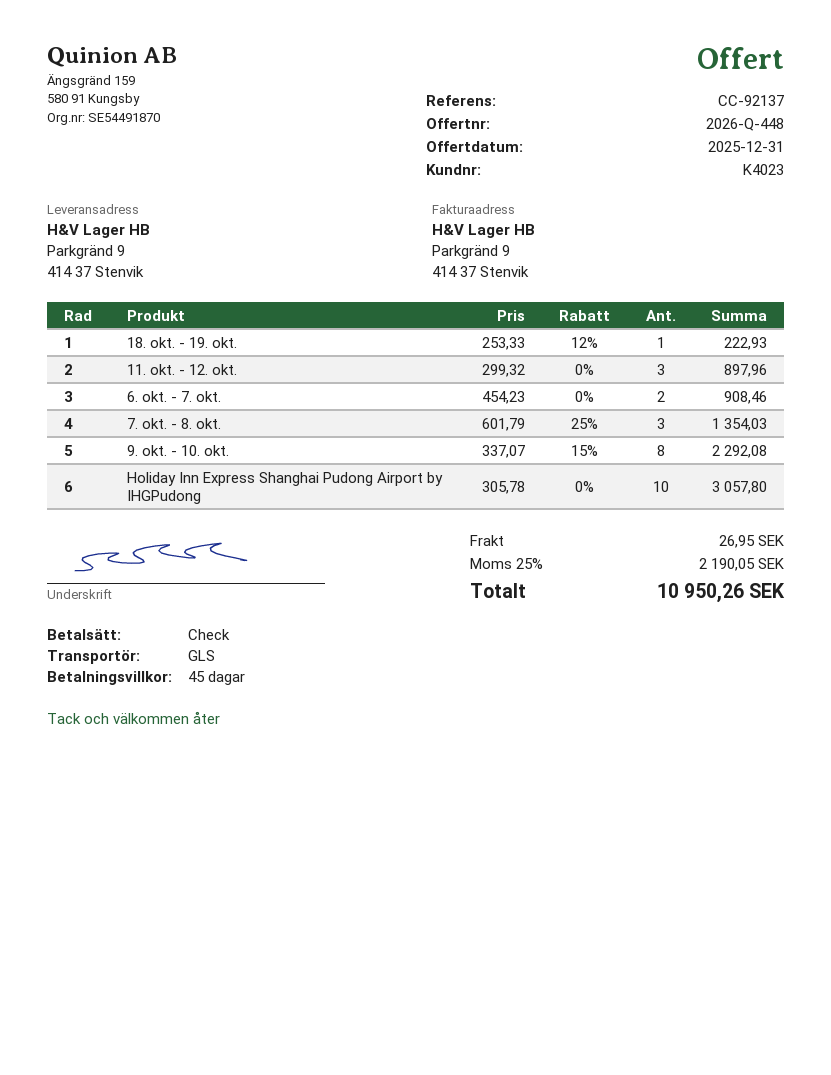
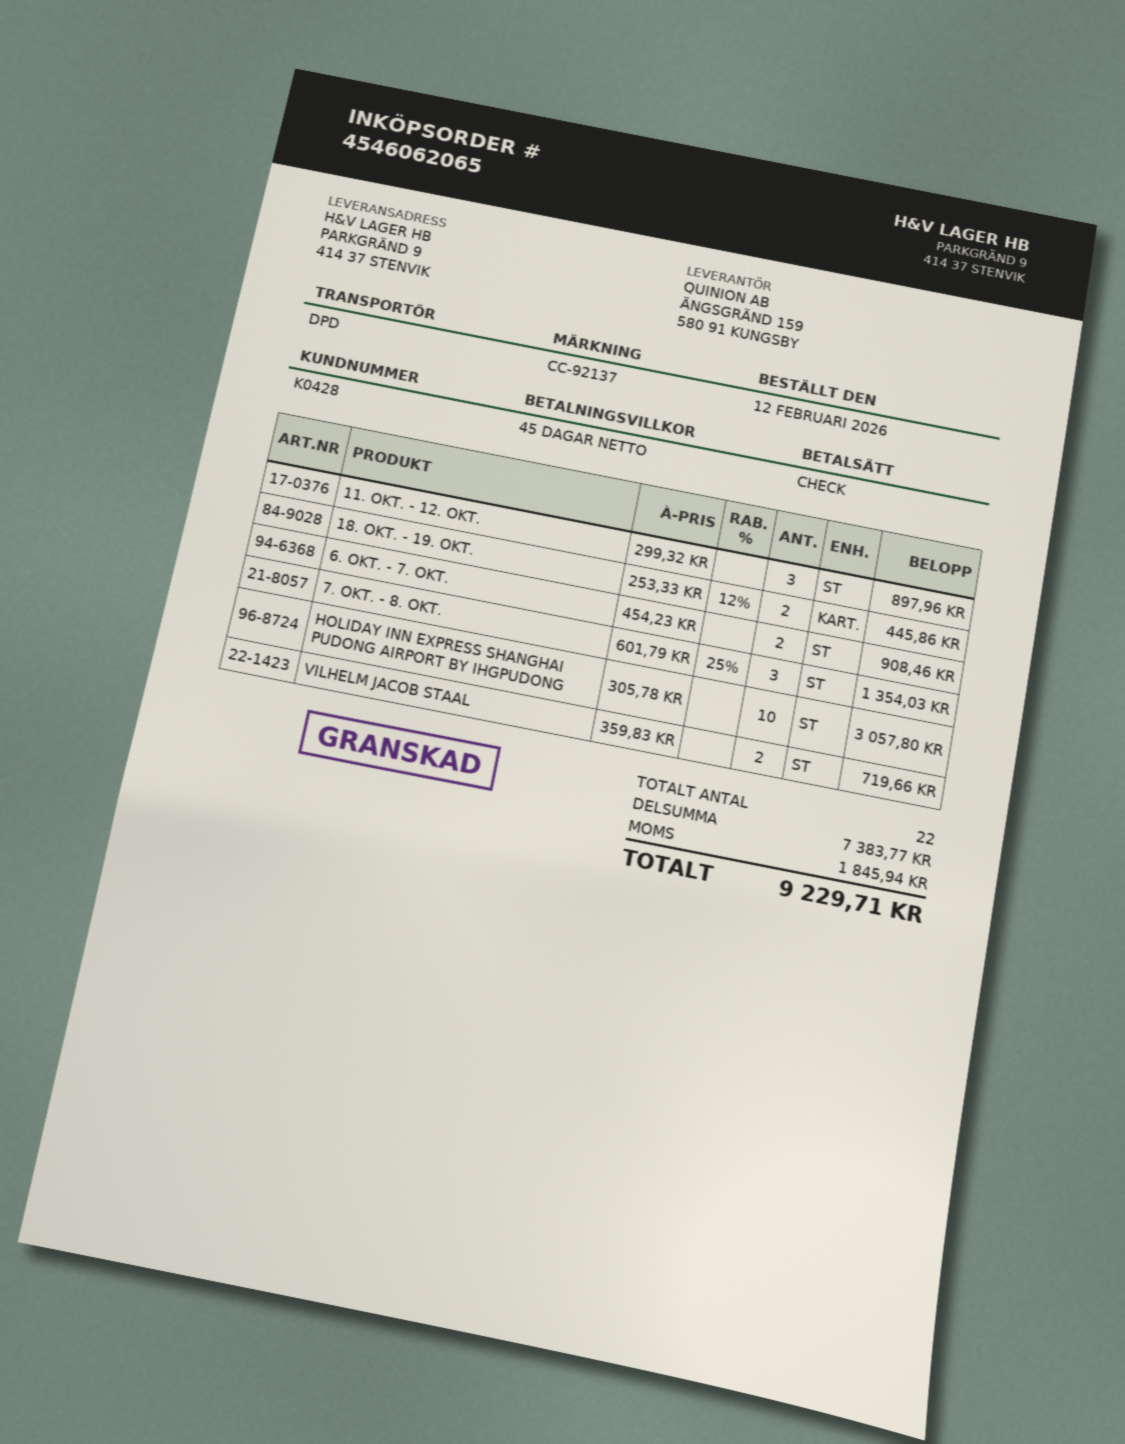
customer number: K4023 -> K0428
shipping method: GLS -> DPD
18. okt. - 19. okt.: 1 x 253.33 - 12% = 222.93 -> 2 x 253.33 - 12% = 445.86
9. okt. - 10. okt.: 8 x 337.07 - 15% = 2292.08 -> none
VILHELM JACOB STAAL: none -> 2 x 359.83 = 719.66
shipping: 26.95 -> none
tax: 2190.05 -> 1845.94
total: 10950.26 -> 9229.71

